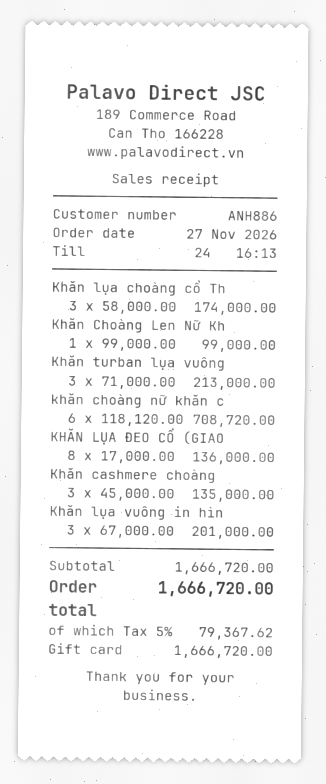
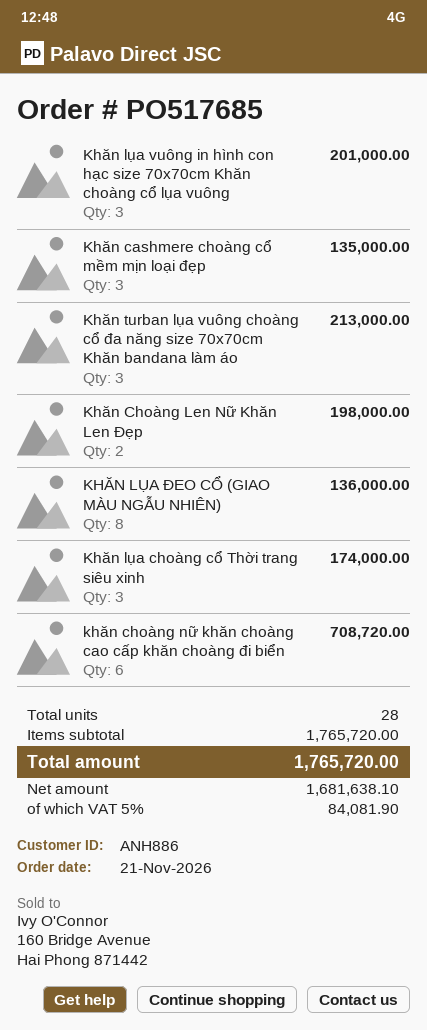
order date: 2026-11-27 -> 2026-11-21
Khăn Choàng Len Nữ Kh: 1 for 99000.00 -> 2 for 198000.00
subtotal: 1666720.00 -> 1765720.00
tax: 5% = 79367.62 -> 5% = 84081.90
total: 1666720.00 -> 1765720.00

